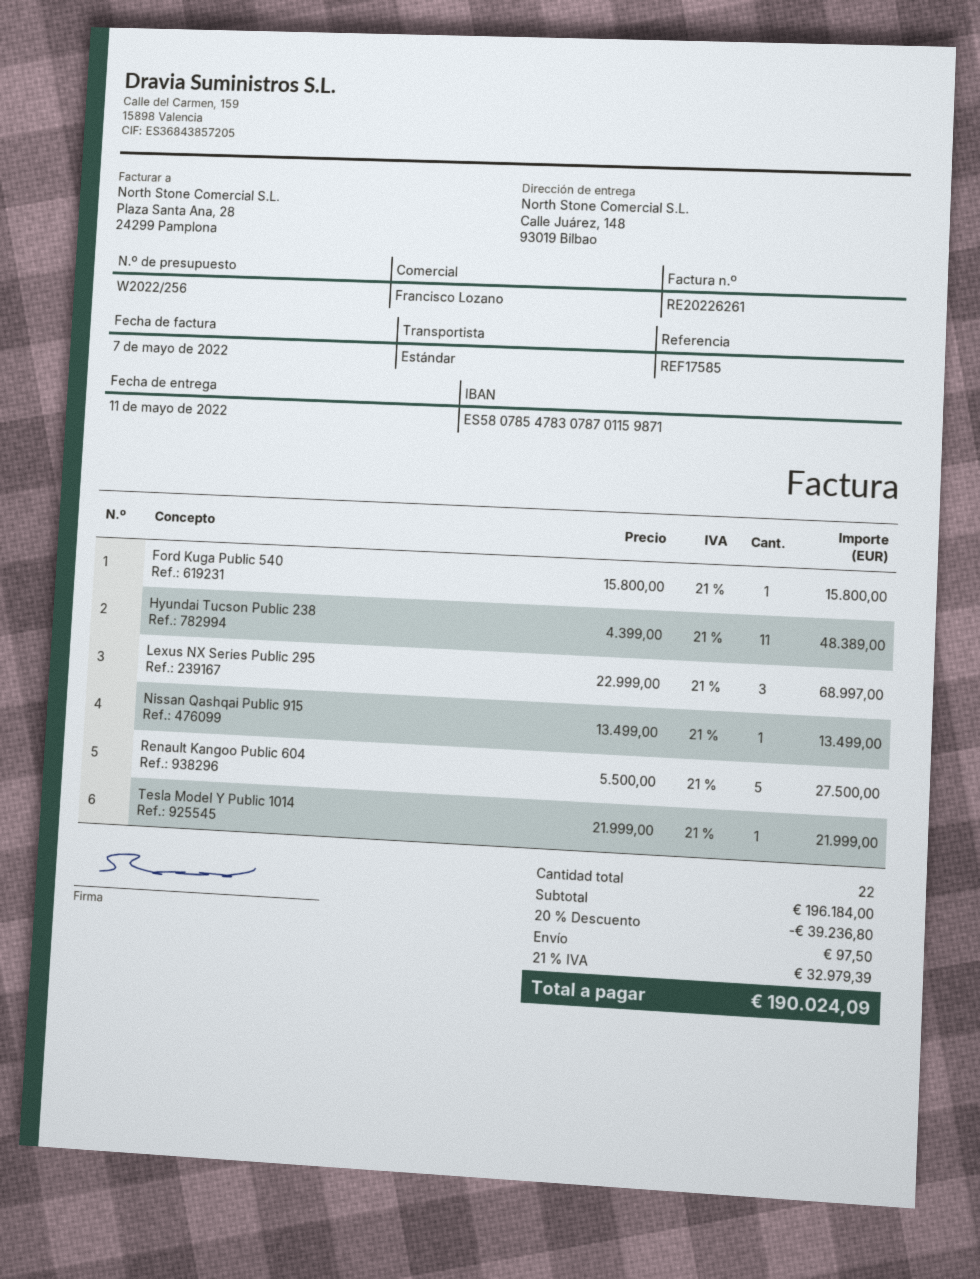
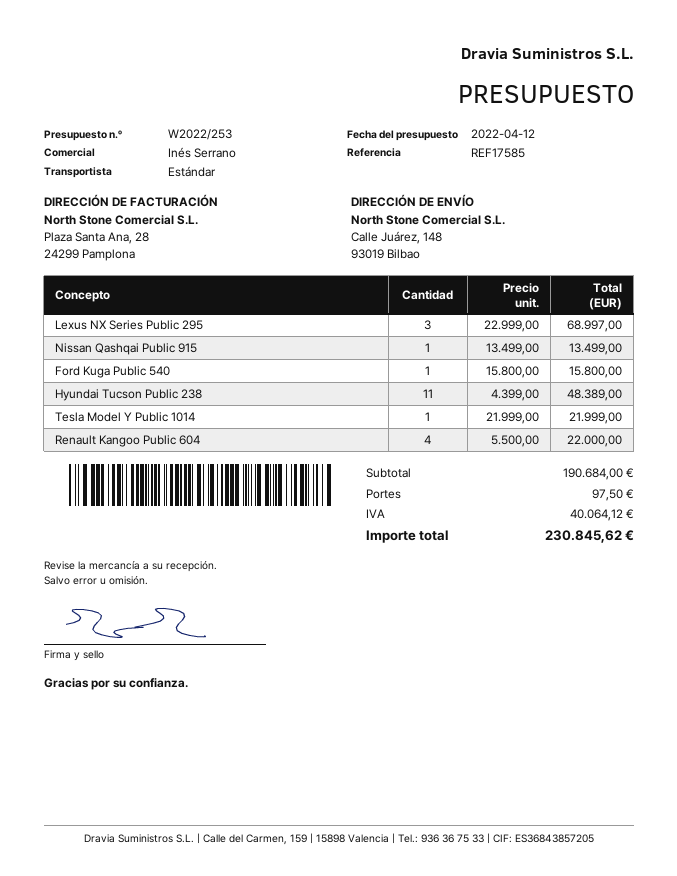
quote number: W2022/256 -> W2022/253
sales rep: Francisco Lozano -> Inés Serrano
Renault Kangoo Public 604: 5 x 5500.00 = 27500.00 -> 4 x 5500.00 = 22000.00
subtotal: 196184.00 -> 190684.00
discount: 20% = 39236.80 -> none
tax: 32979.39 -> 40064.12
total: 190024.09 -> 230845.62

